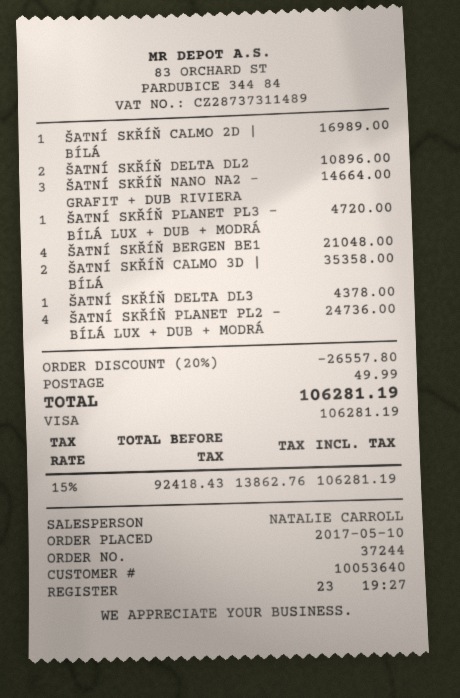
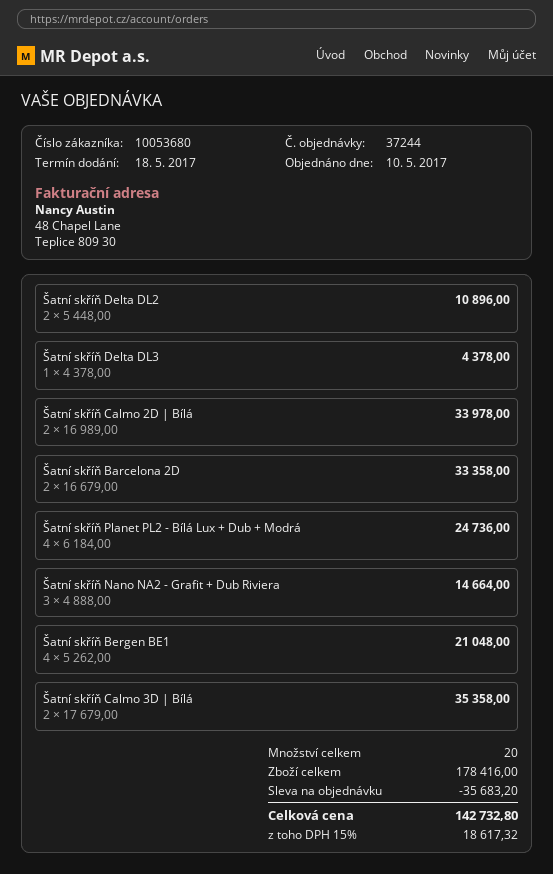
customer number: 10053640 -> 10053680
ŠATNÍ SKŘÍŇ CALMO 2D | BÍLÁ: 1 for 16989.00 -> 2 for 33978.00
ŠATNÍ SKŘÍŇ PLANET PL3 - BÍLÁ LUX + DUB + MODRÁ: 1 for 4720.00 -> none
Šatní skříň Barcelona 2D: none -> 2 for 33358.00
discount: 26557.80 -> 35683.20
shipping: 49.99 -> none
tax: 15% = 13862.76 -> 15% = 18617.32
total: 106281.19 -> 142732.80

